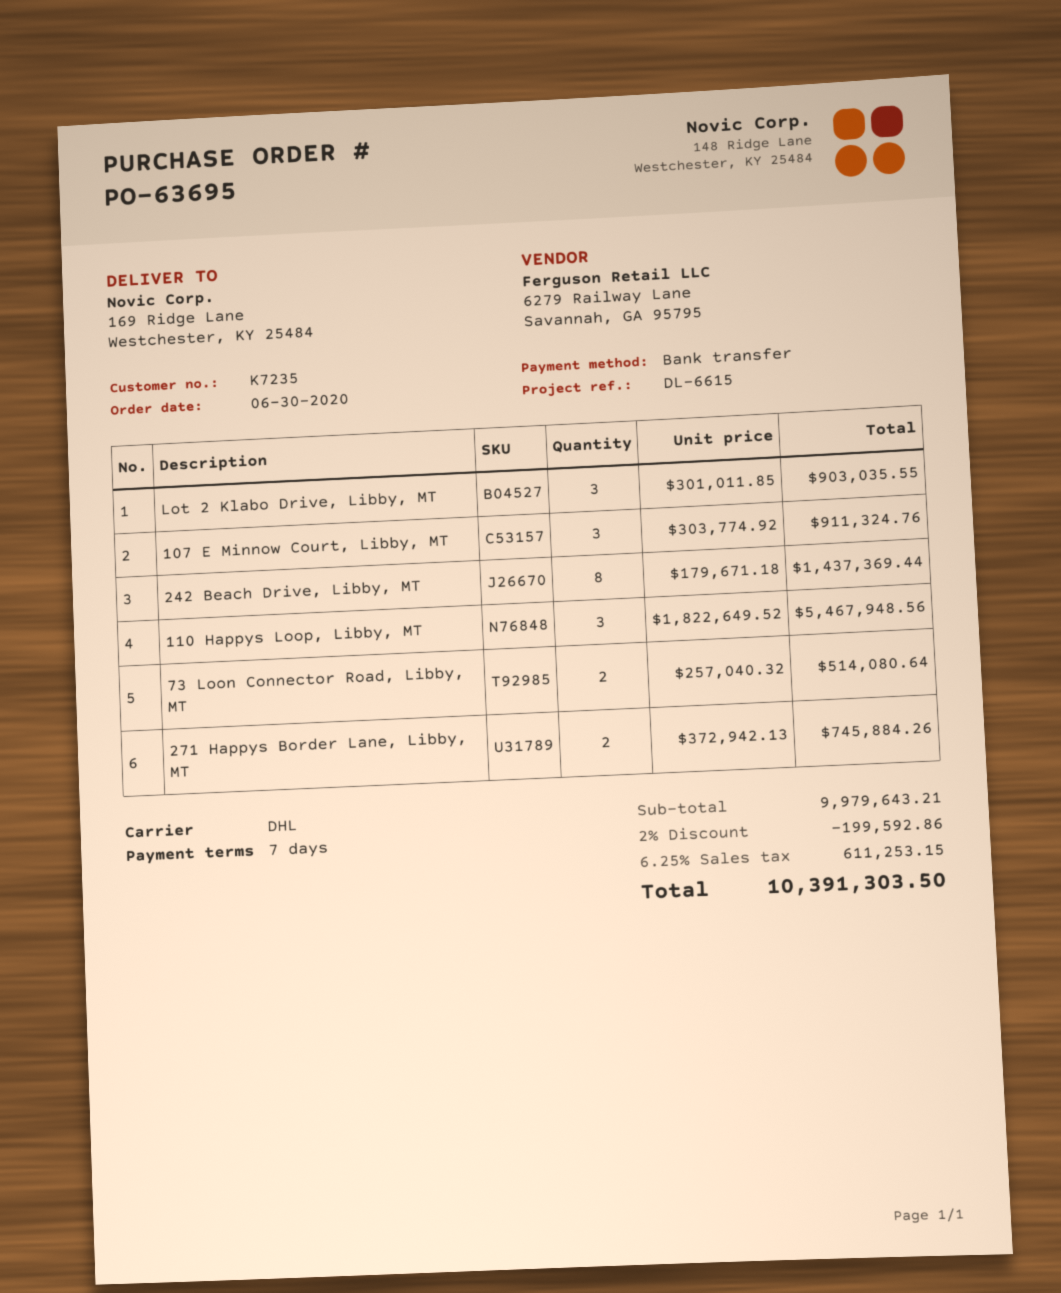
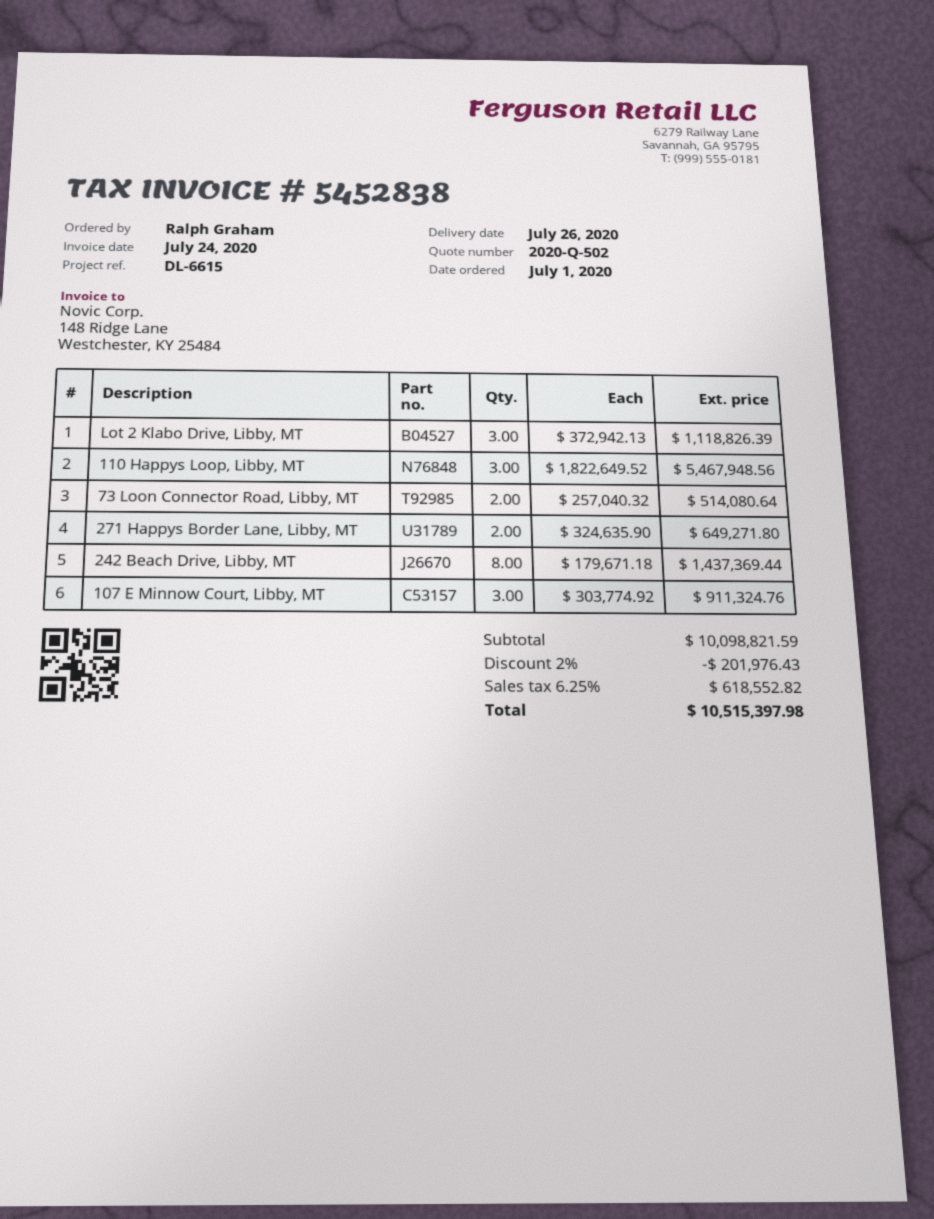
order date: 2020-06-30 -> 2020-07-01
Lot 2 Klabo Drive, Libby, MT: 3 x 301011.85 = 903035.55 -> 3 x 372942.13 = 1118826.39
271 Happys Border Lane, Libby, MT: 2 x 372942.13 = 745884.26 -> 2 x 324635.90 = 649271.80
subtotal: 9979643.21 -> 10098821.59
discount: 2% = 199592.86 -> 2% = 201976.43
tax: 6.25% = 611253.15 -> 6.25% = 618552.82
total: 10391303.50 -> 10515397.98

